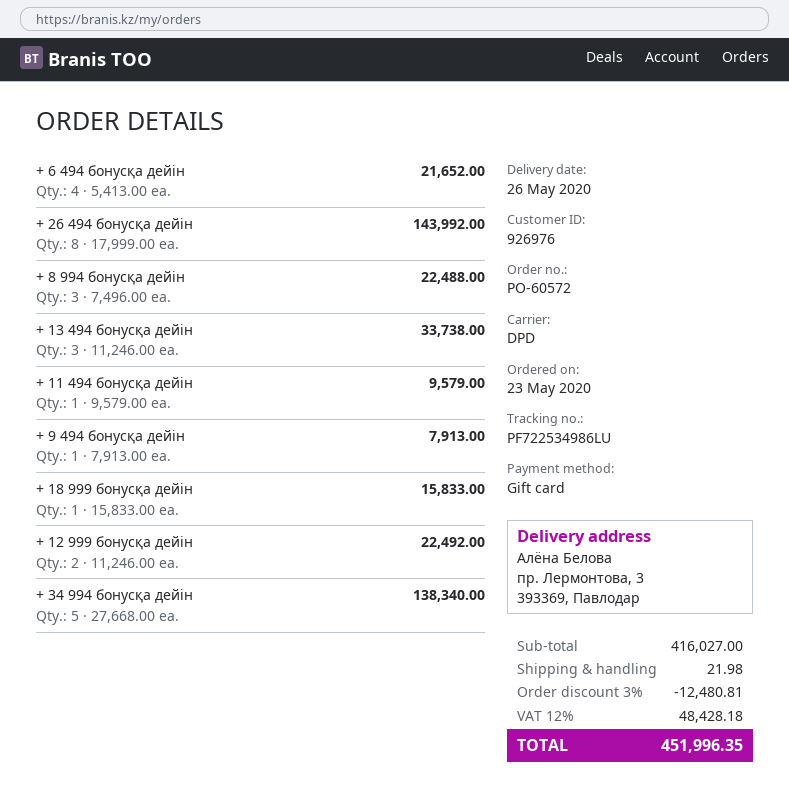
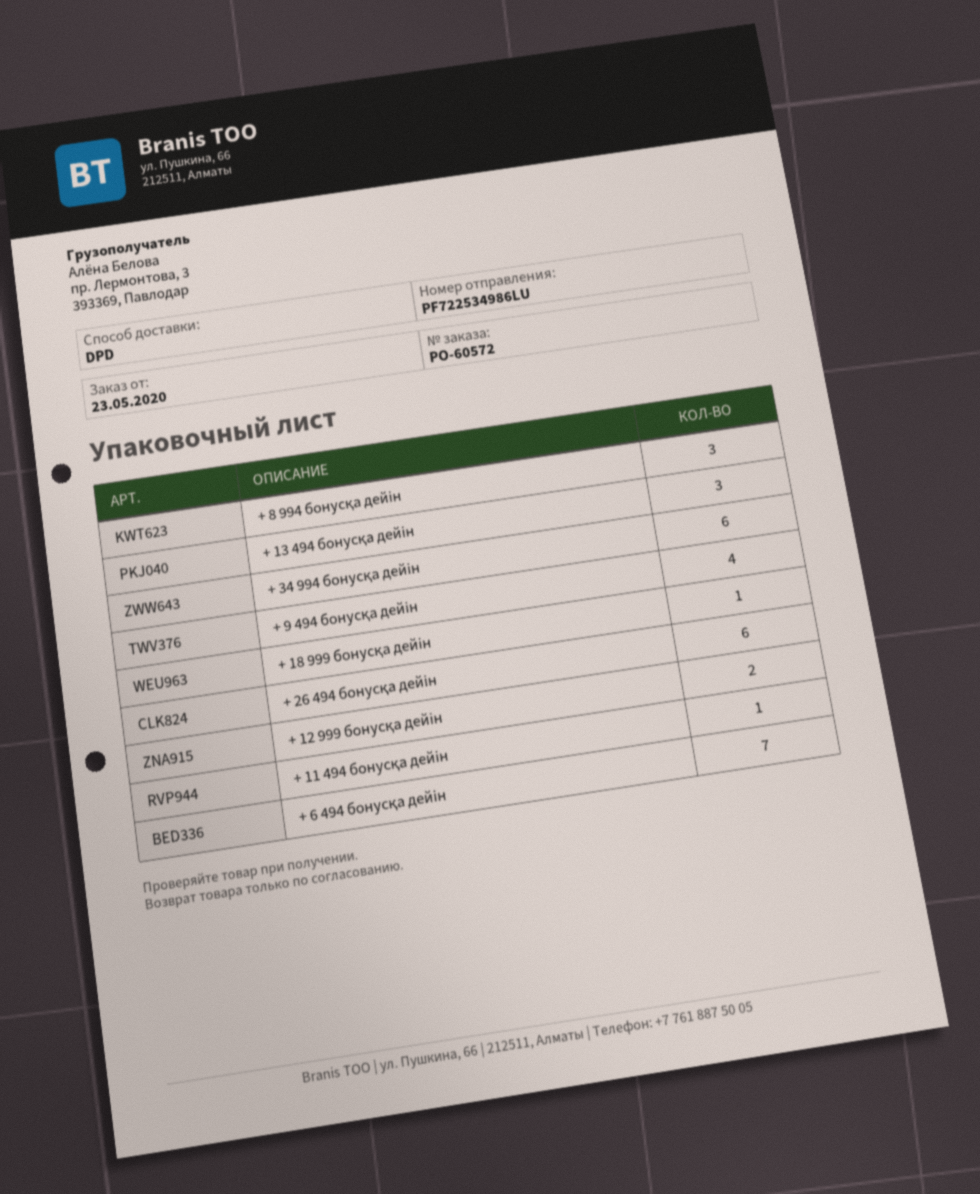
+ 6 494 бонусқа дейін: 4 -> 7
+ 26 494 бонусқа дейін: 8 -> 6
+ 9 494 бонусқа дейін: 1 -> 4
+ 34 994 бонусқа дейін: 5 -> 6

